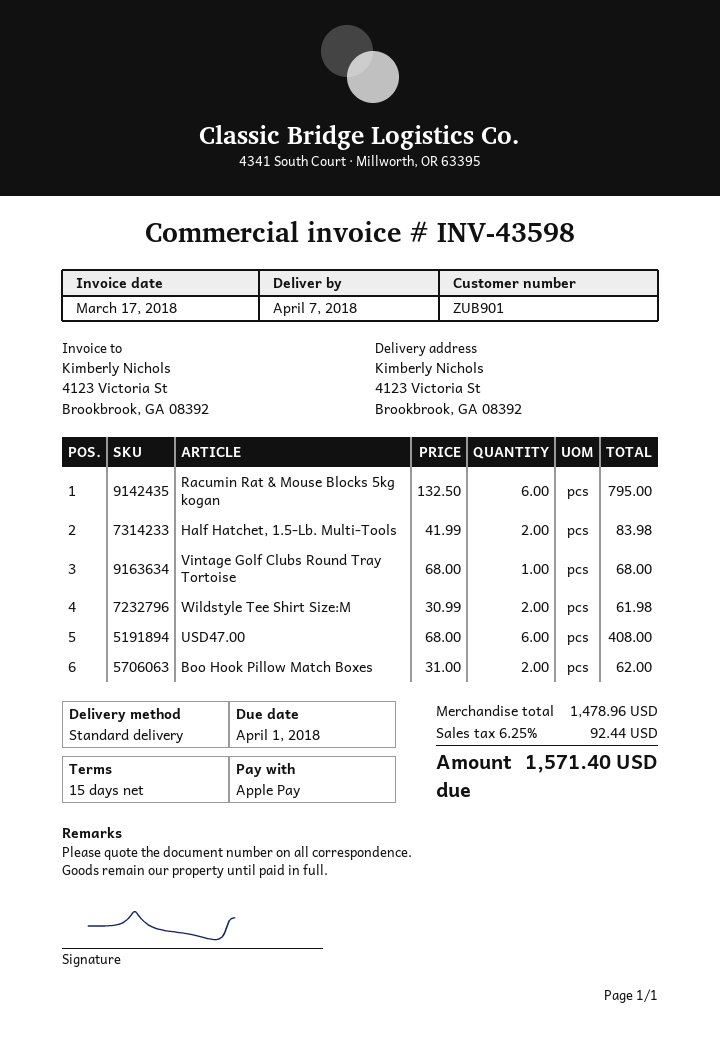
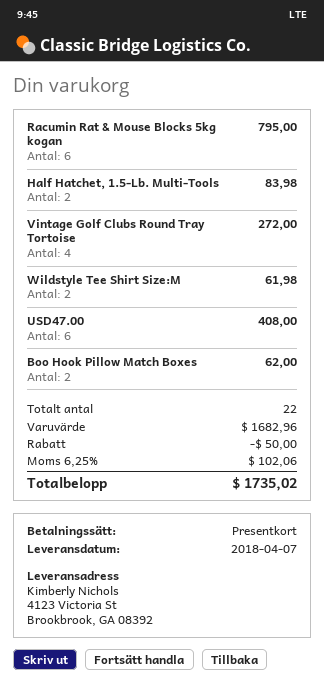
payment method: Apple Pay -> gift card
Vintage Golf Clubs Round Tray Tortoise: 1 for 68.00 -> 4 for 272.00
subtotal: 1478.96 -> 1682.96
discount: none -> 50.00
tax: 6.25% = 92.44 -> 6.25% = 102.06
total: 1571.40 -> 1735.02

